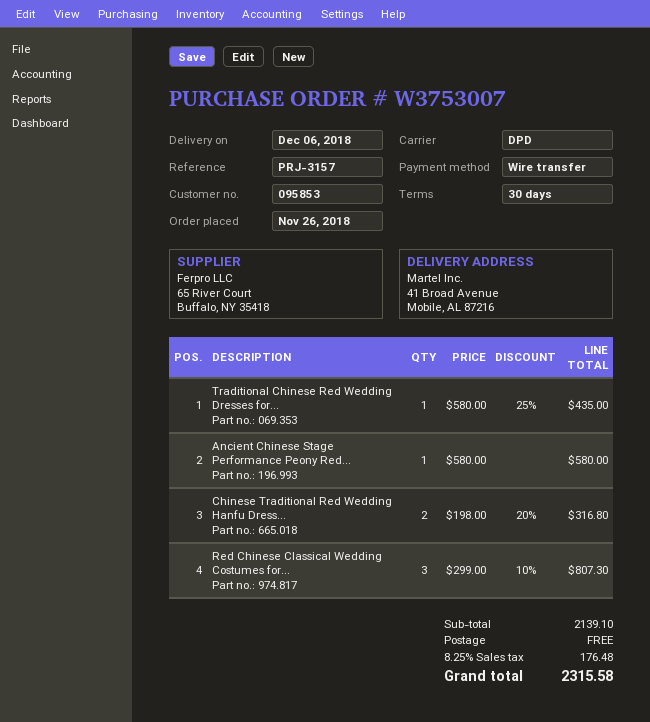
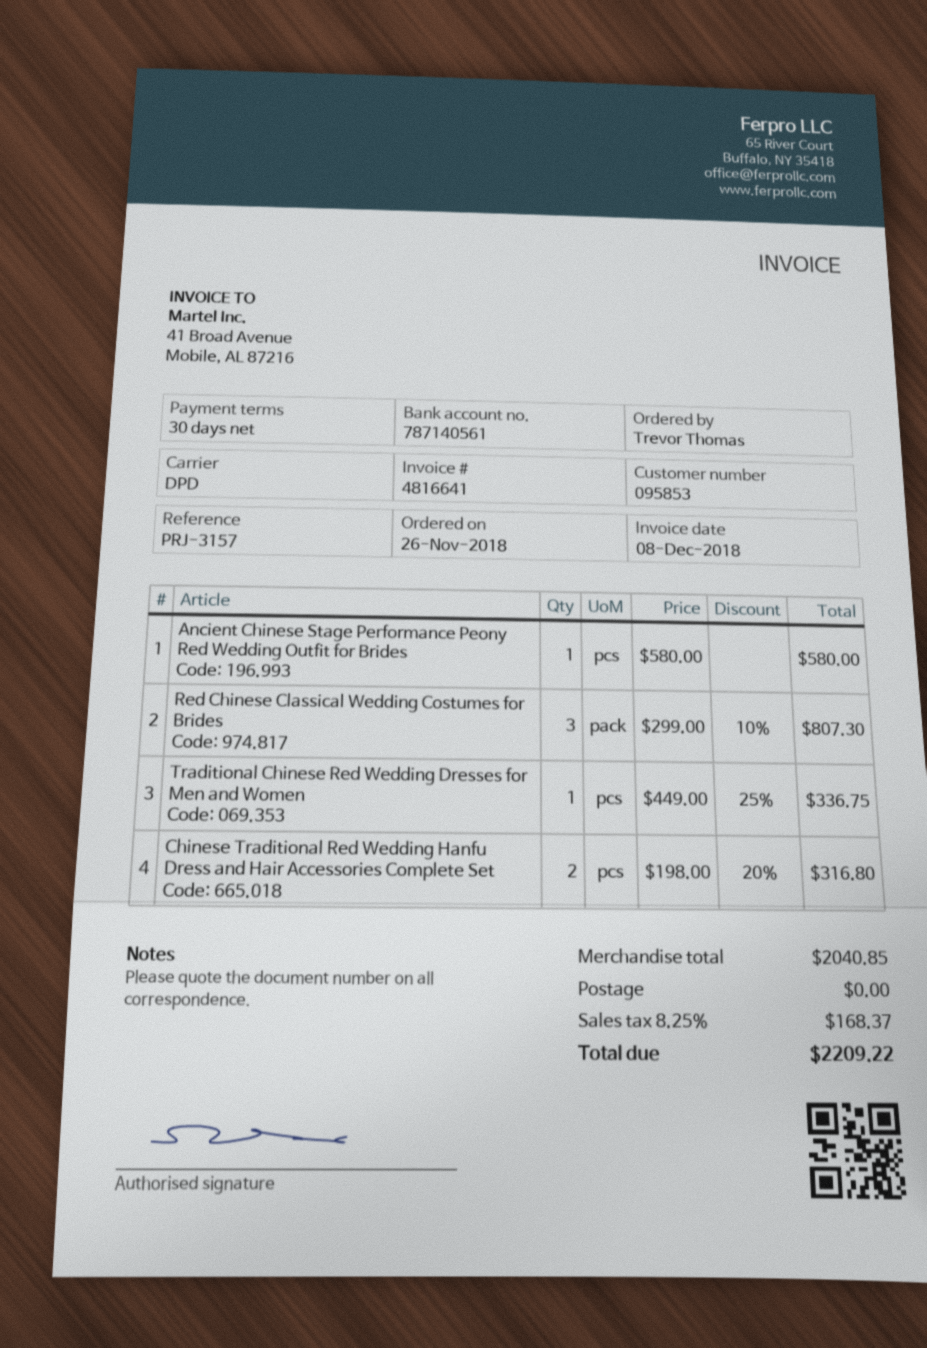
Traditional Chinese Red Wedding Dresses for...: 1 x 580.00 - 25% = 435.00 -> 1 x 449.00 - 25% = 336.75
subtotal: 2139.10 -> 2040.85
tax: 8.25% = 176.48 -> 8.25% = 168.37
total: 2315.58 -> 2209.22

